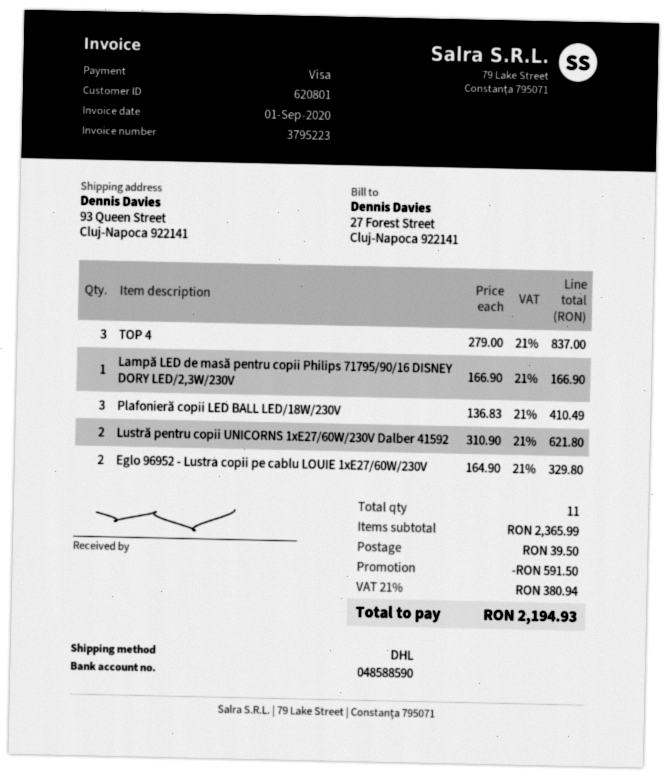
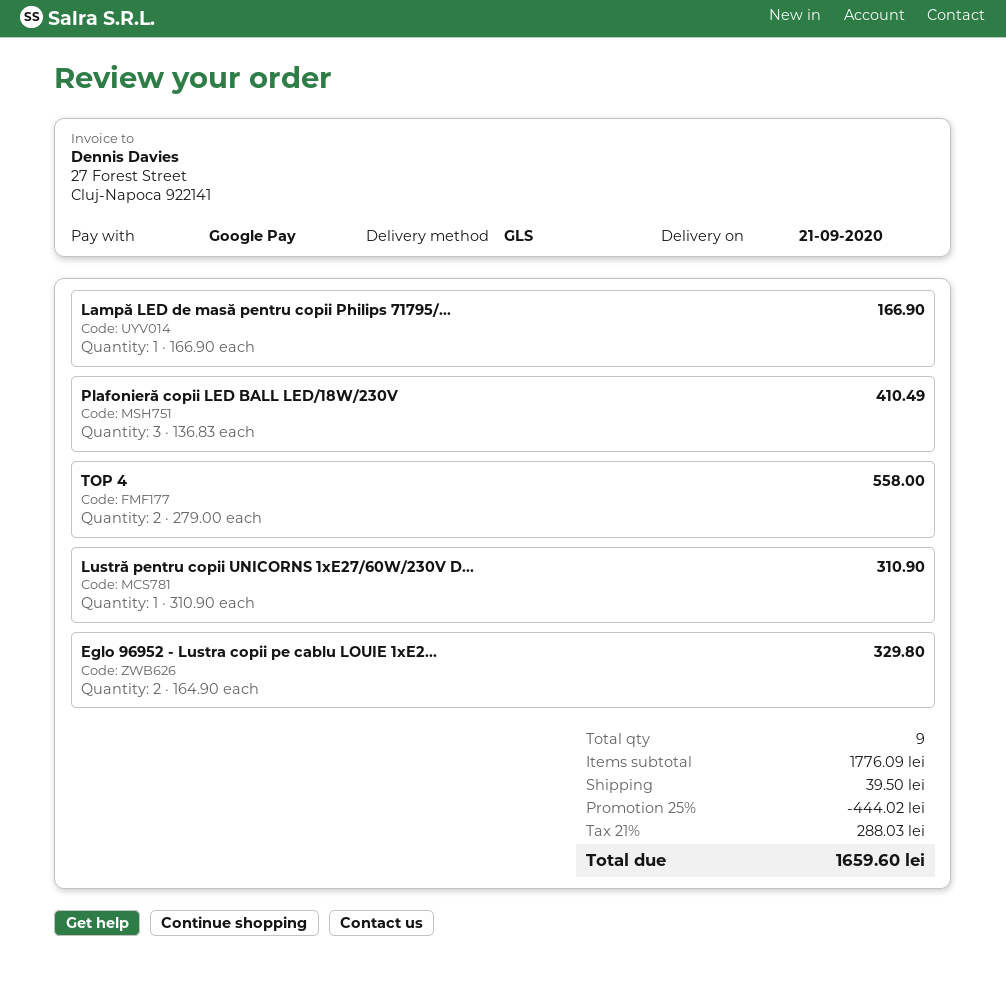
payment method: Visa -> Google Pay
shipping method: DHL -> GLS
TOP 4: 3 x 279.00 = 837.00 -> 2 x 279.00 = 558.00
Lustră pentru copii UNICORNS 1xE27/60W/230V Dalber 41592: 2 x 310.90 = 621.80 -> 1 x 310.90 = 310.90
total quantity: 11 -> 9
subtotal: 2365.99 -> 1776.09
discount: 591.50 -> 444.02
tax: 21% = 380.94 -> 21% = 288.03
total: 2194.93 -> 1659.60

